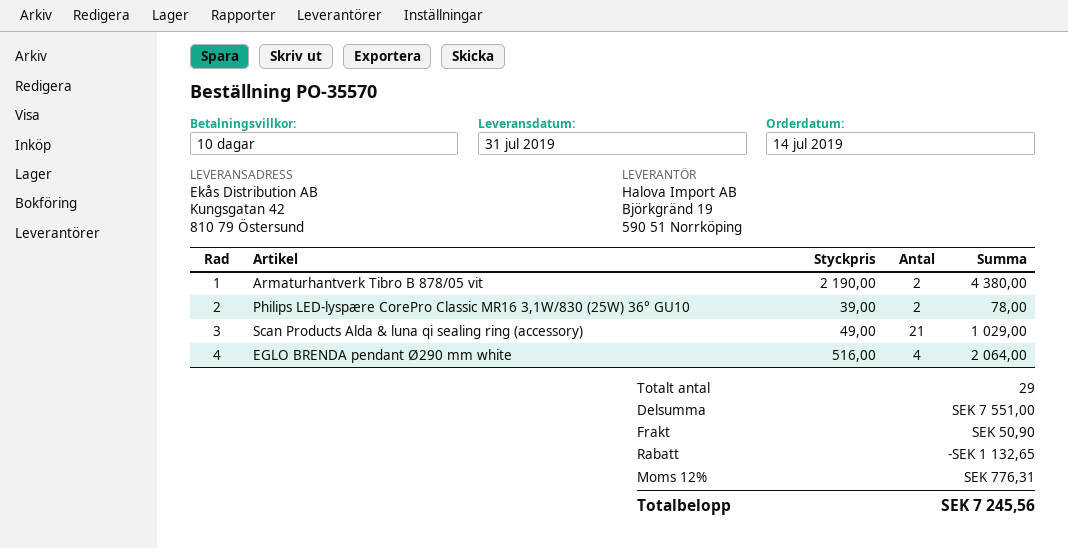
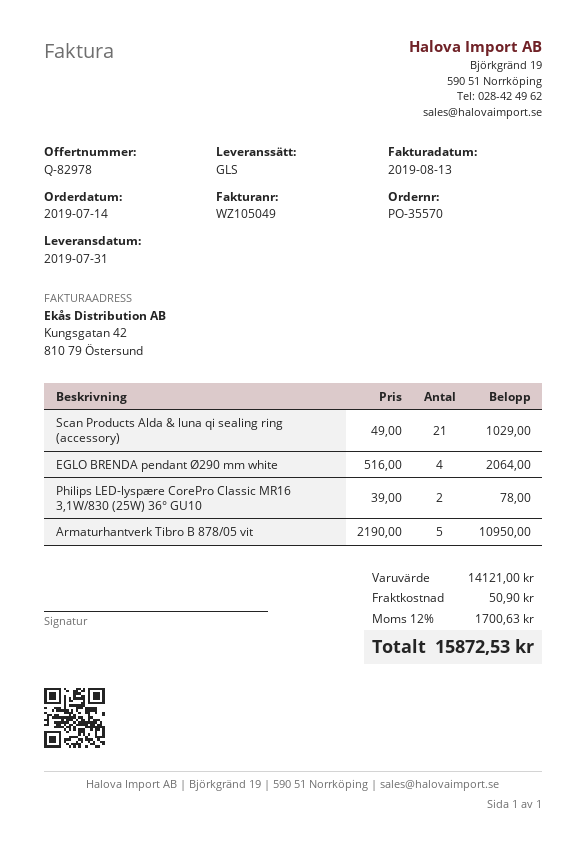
Armaturhantverk Tibro B 878/05 vit: 2 x 2190.00 = 4380.00 -> 5 x 2190.00 = 10950.00
subtotal: 7551.00 -> 14121.00
discount: 1132.65 -> none
tax: 12% = 776.31 -> 12% = 1700.63
total: 7245.56 -> 15872.53

